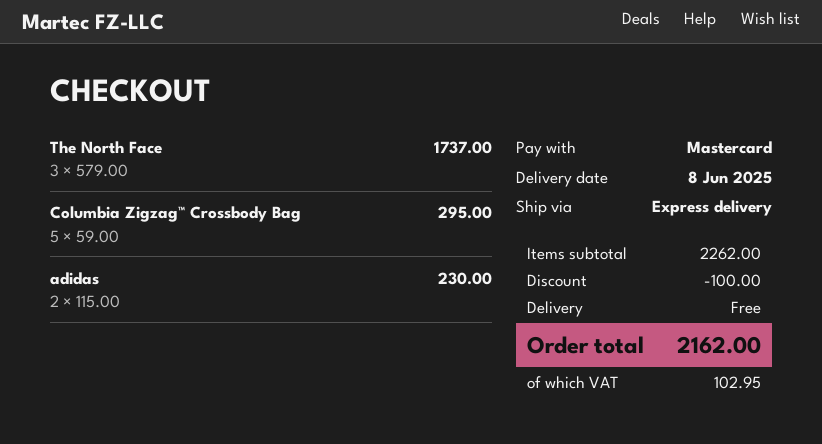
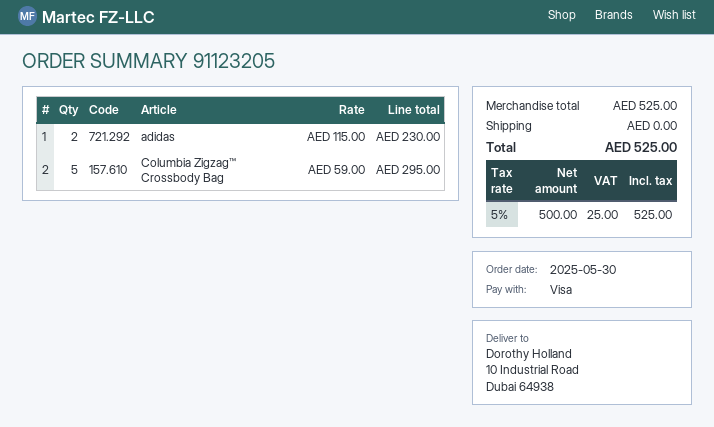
payment method: Mastercard -> Visa
The North Face: 3 x 579.00 = 1737.00 -> none
subtotal: 2262.00 -> 525.00
discount: 100.00 -> none
tax: 102.95 -> 25.00
total: 2162.00 -> 525.00

